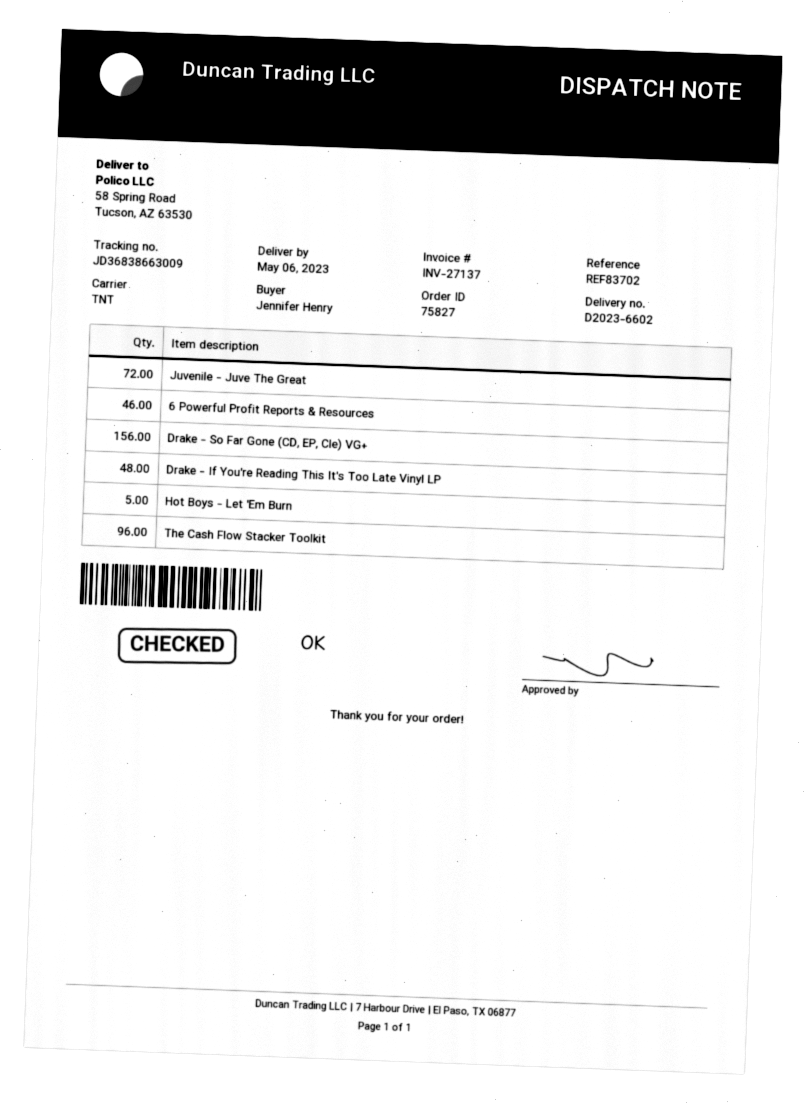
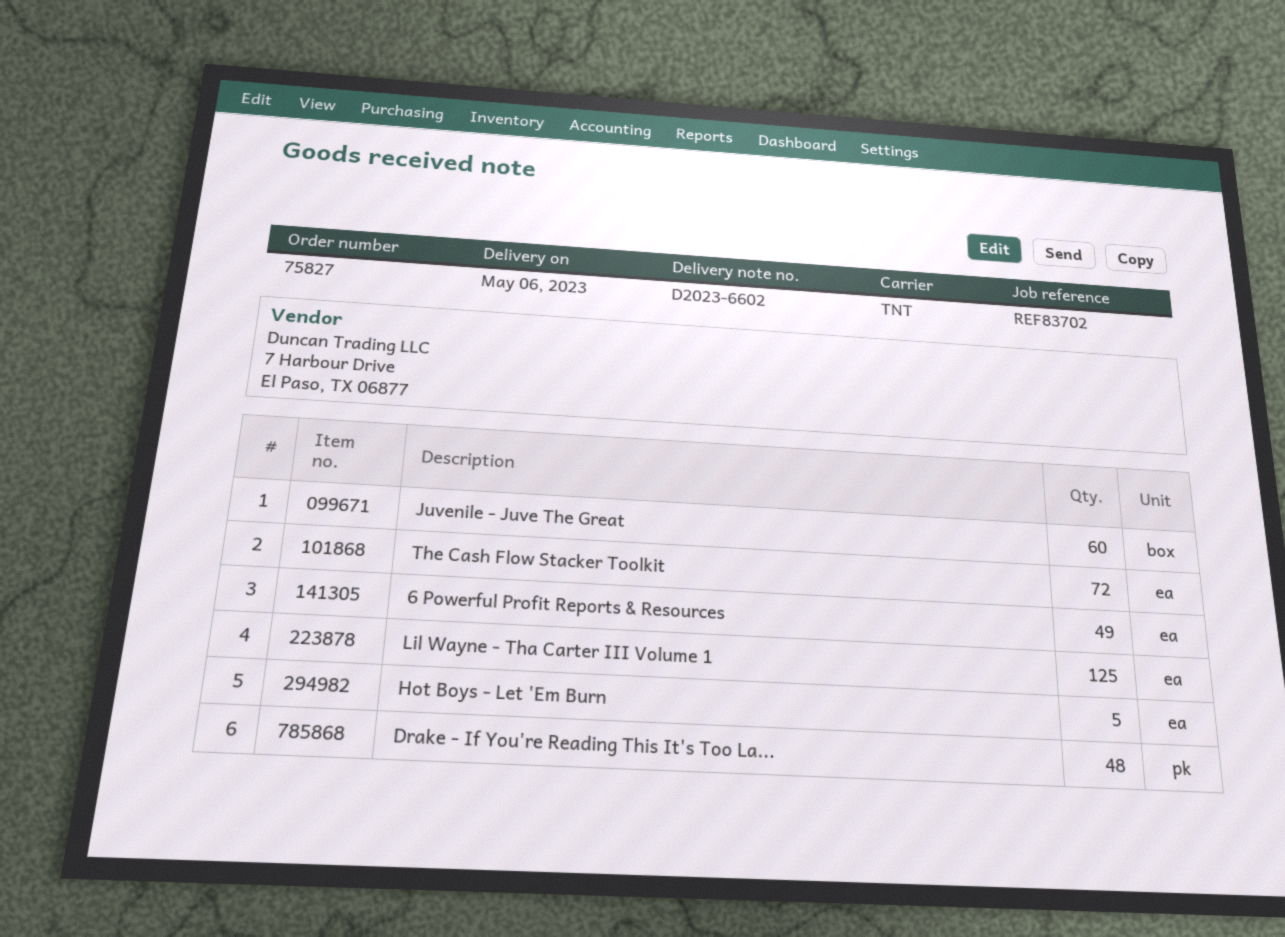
Juvenile - Juve The Great: 72 -> 60
6 Powerful Profit Reports & Resources: 46 -> 49
Drake - So Far Gone (CD, EP, Cle) VG+: 156 -> none
The Cash Flow Stacker Toolkit: 96 -> 72
Lil Wayne - Tha Carter III Volume 1: none -> 125

